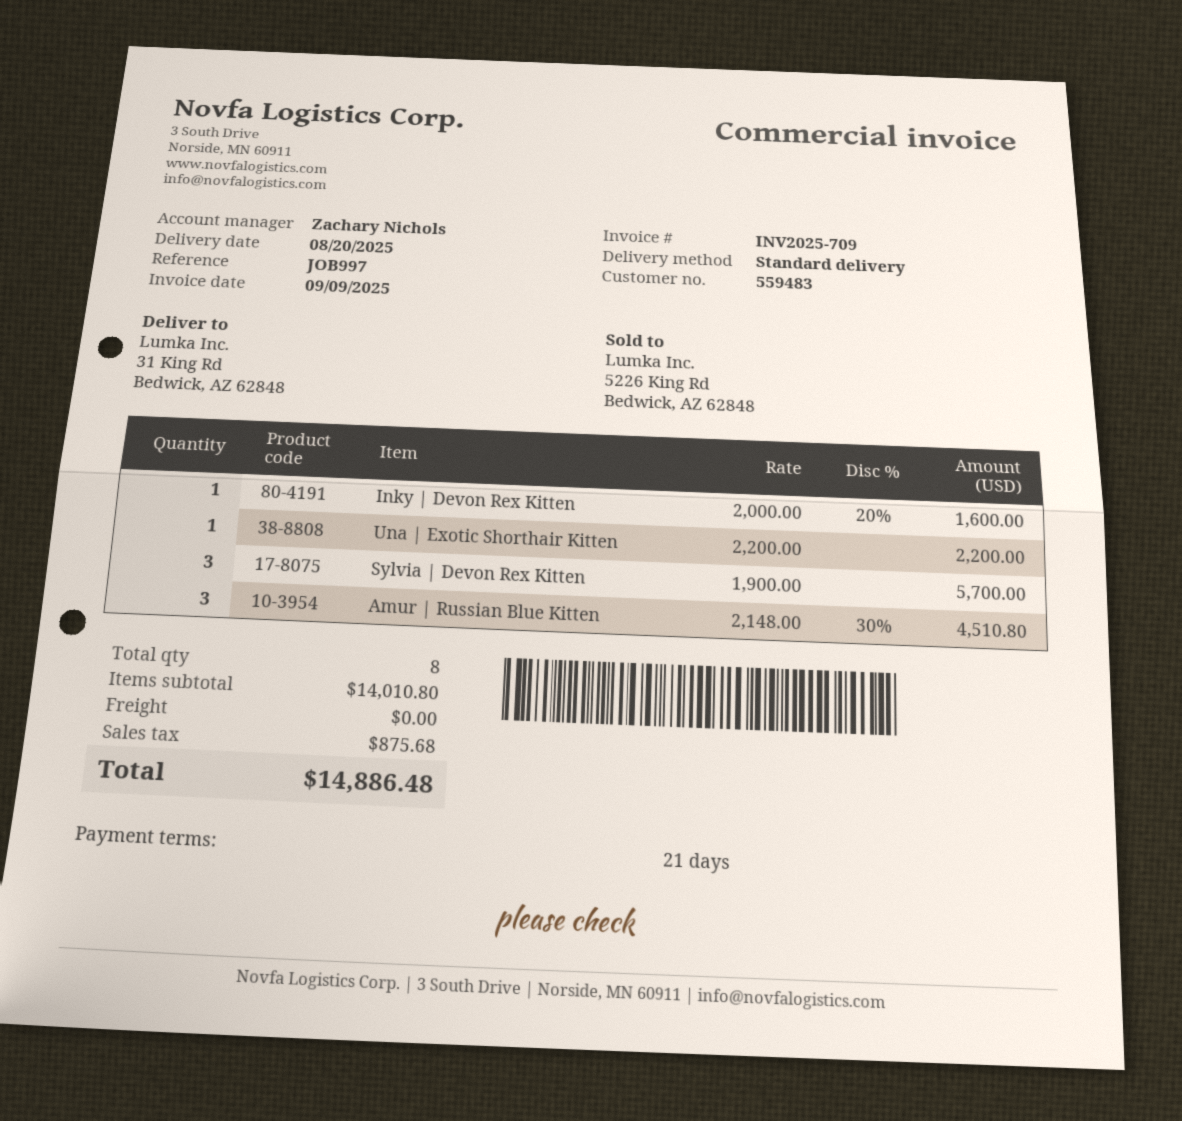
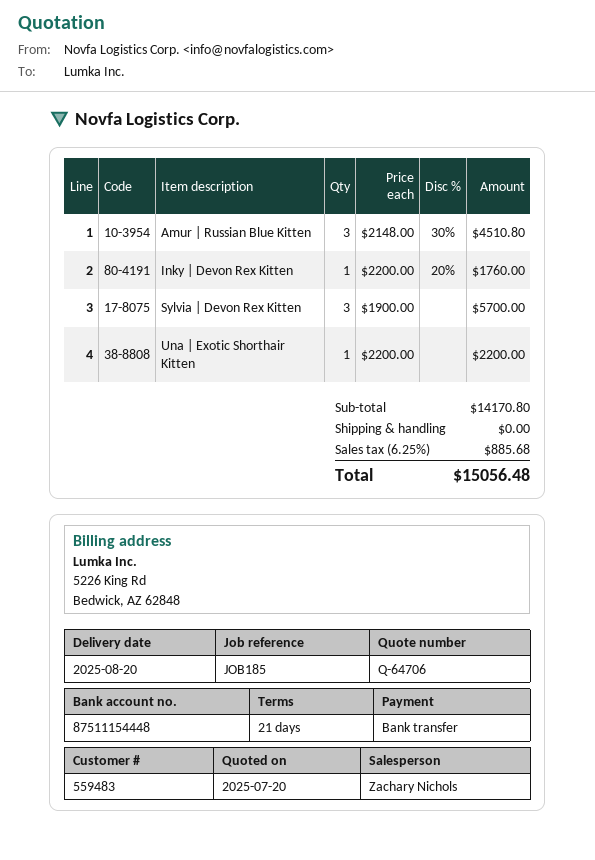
reference: JOB997 -> JOB185
Inky | Devon Rex Kitten: 1 x 2000.00 - 20% = 1600.00 -> 1 x 2200.00 - 20% = 1760.00
subtotal: 14010.80 -> 14170.80
tax: 875.68 -> 885.68
total: 14886.48 -> 15056.48

